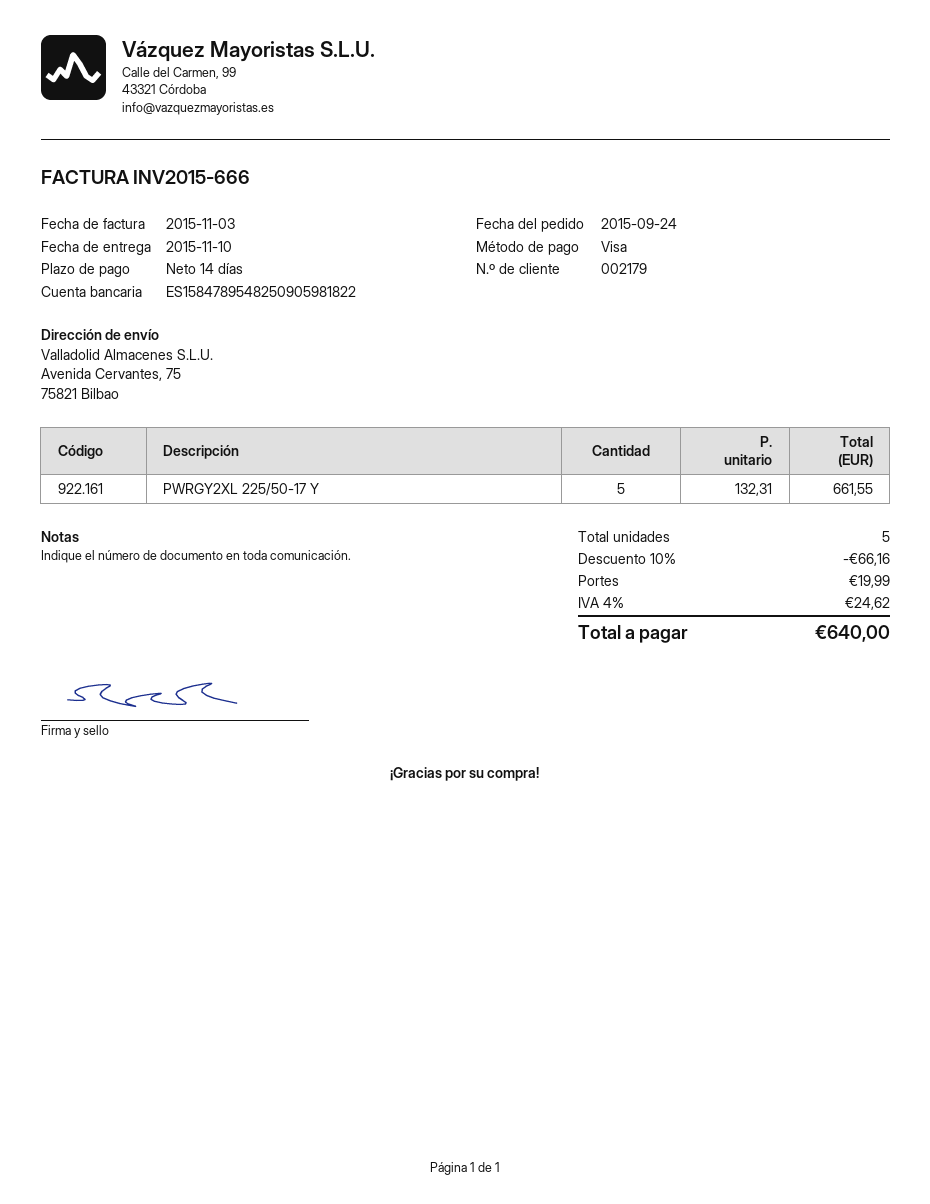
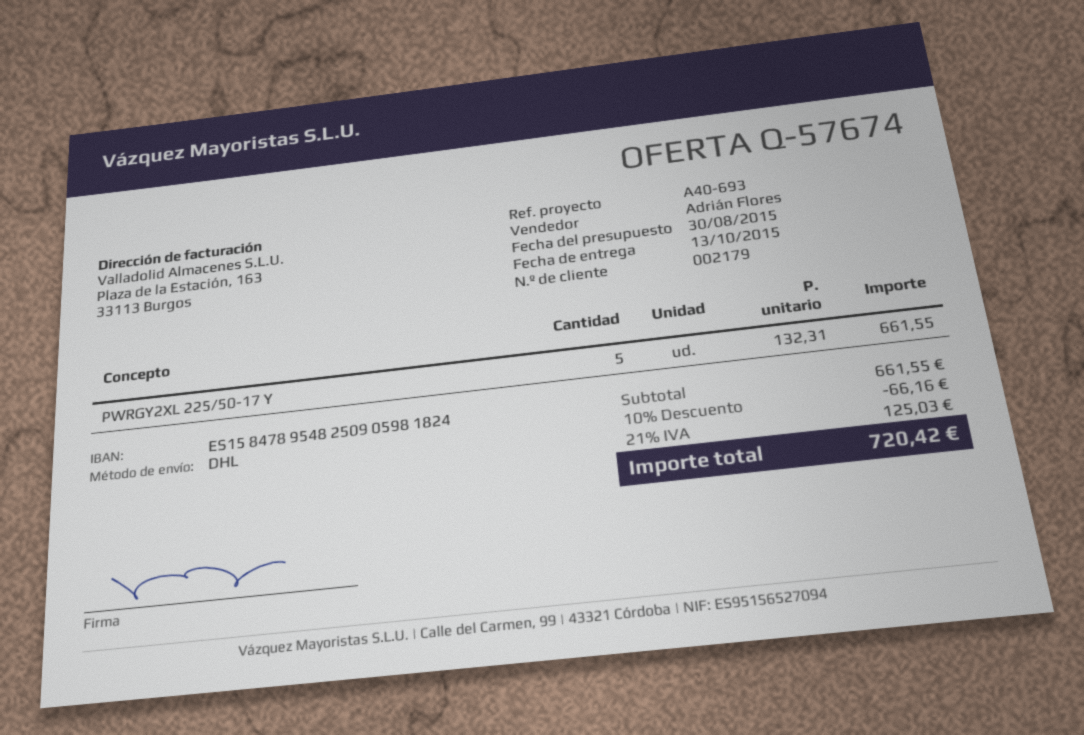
delivery date: 2015-11-10 -> 2015-10-13
bank account: ES1584789548250905981822 -> ES1584789548250905981824
shipping: 19.99 -> none
tax: 4% = 24.62 -> 21% = 125.03
total: 640.00 -> 720.42

